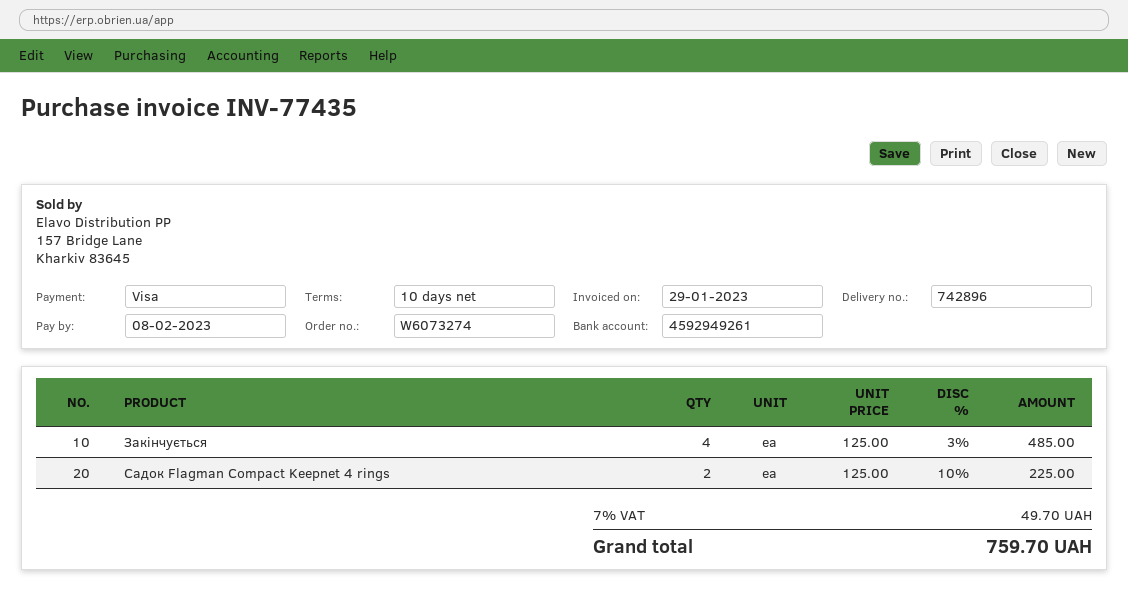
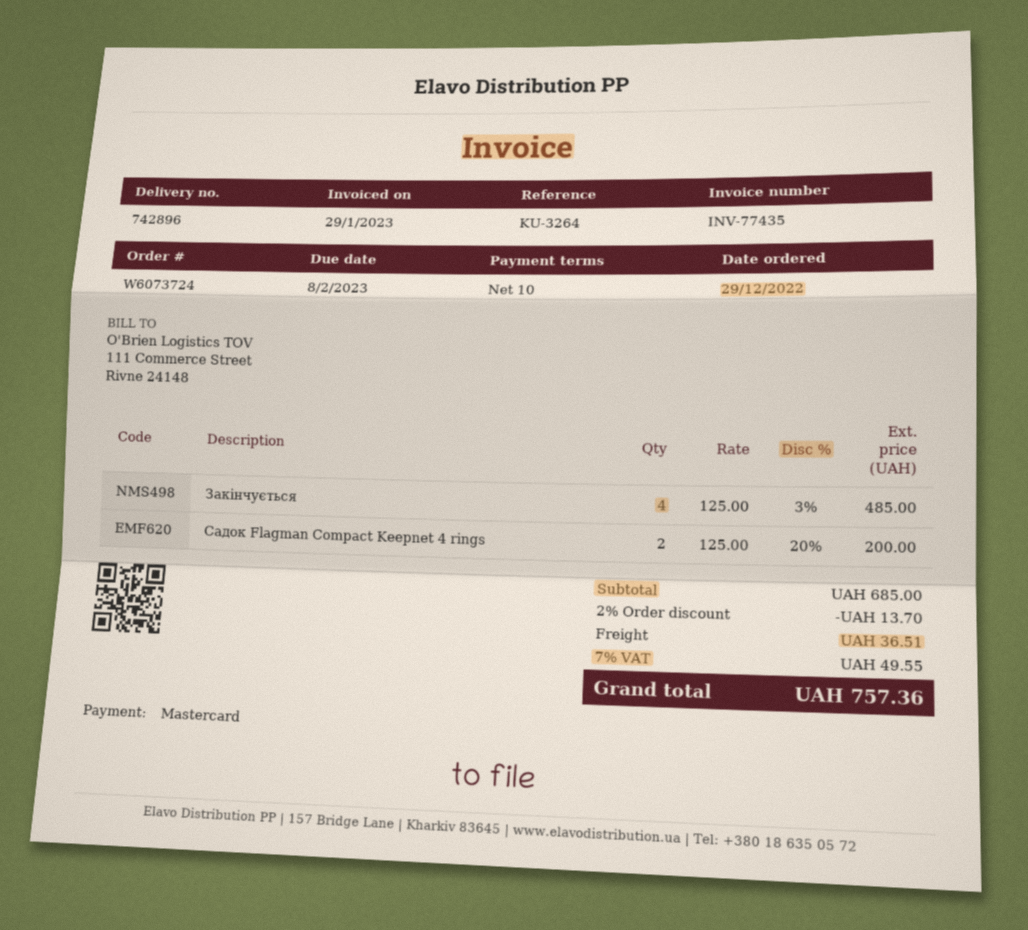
order number: W6073274 -> W6073724
payment method: Visa -> Mastercard
Садок Flagman Compact Keepnet 4 rings: 2 x 125.00 - 10% = 225.00 -> 2 x 125.00 - 20% = 200.00
discount: none -> 2% = 13.70
shipping: none -> 36.51
tax: 7% = 49.70 -> 7% = 49.55
total: 759.70 -> 757.36

